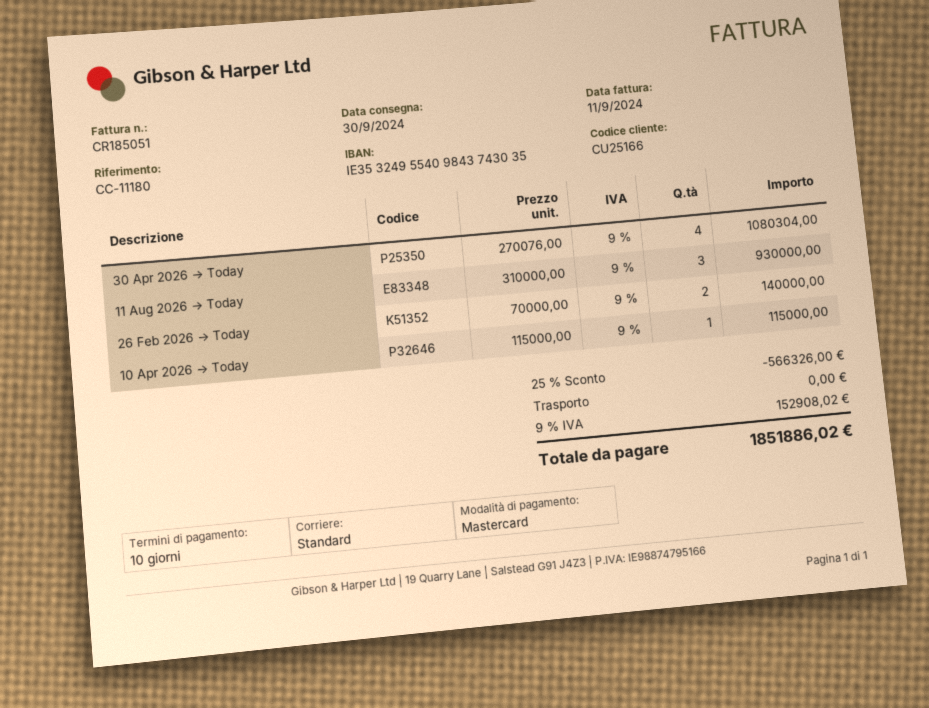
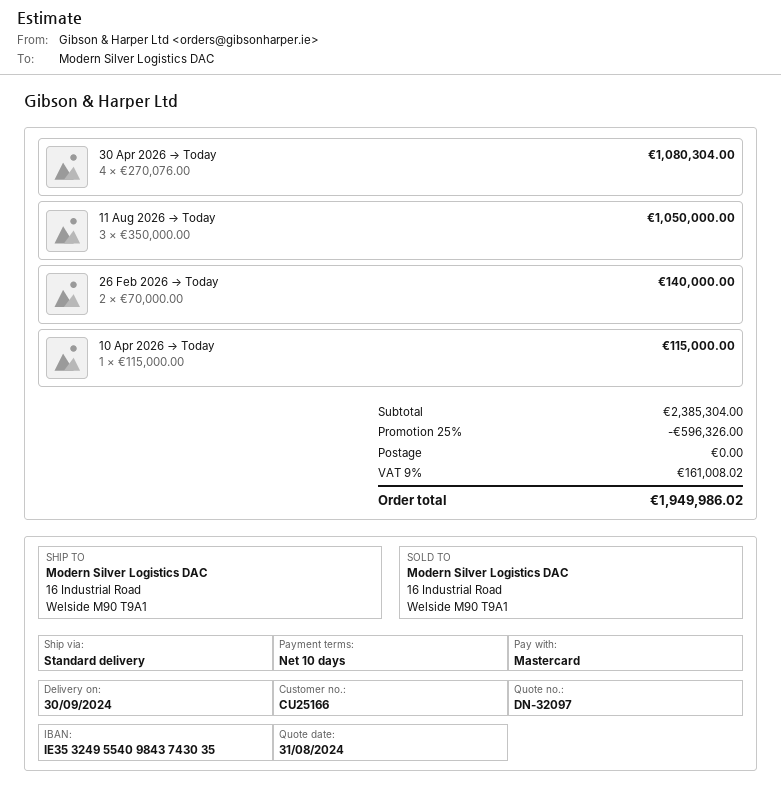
11 Aug 2026 → Today: 3 x 310000.00 = 930000.00 -> 3 x 350000.00 = 1050000.00
discount: 25% = 566326.00 -> 25% = 596326.00
tax: 9% = 152908.02 -> 9% = 161008.02
total: 1851886.02 -> 1949986.02

